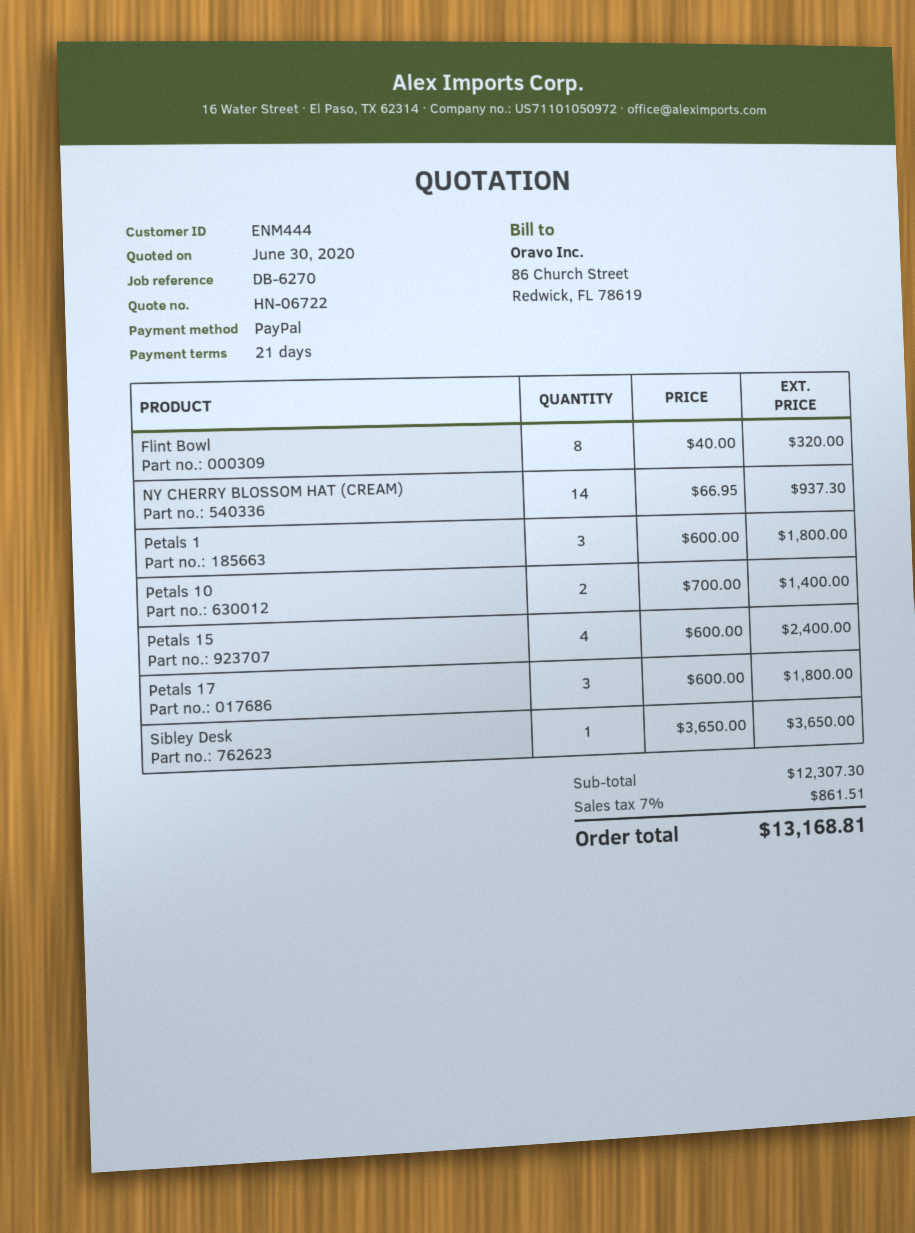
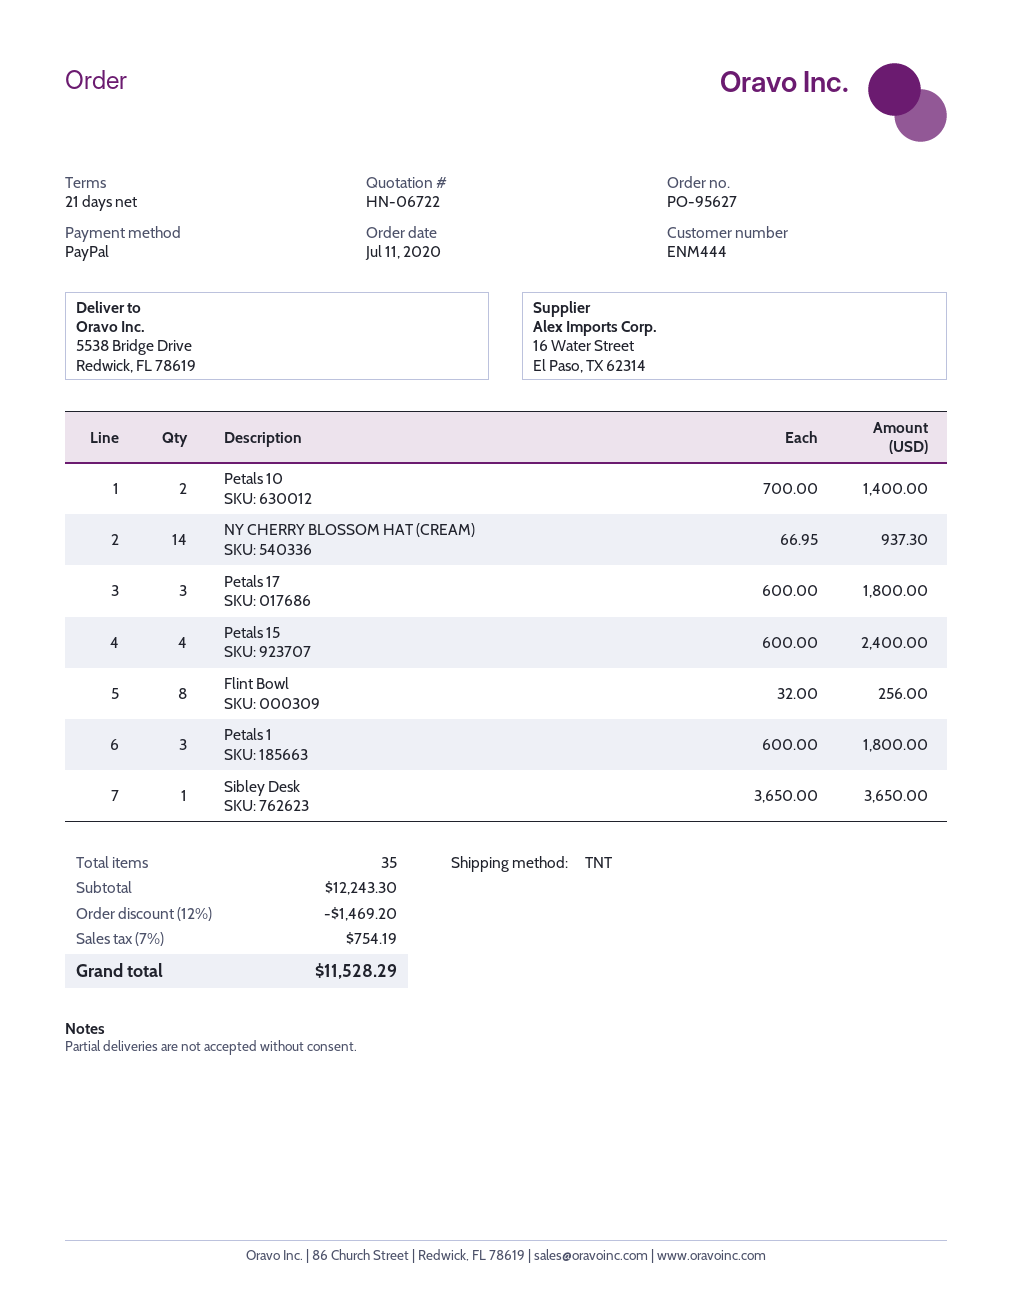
Flint Bowl: 8 x 40.00 = 320.00 -> 8 x 32.00 = 256.00
subtotal: 12307.30 -> 12243.30
discount: none -> 12% = 1469.20
tax: 7% = 861.51 -> 7% = 754.19
total: 13168.81 -> 11528.29

